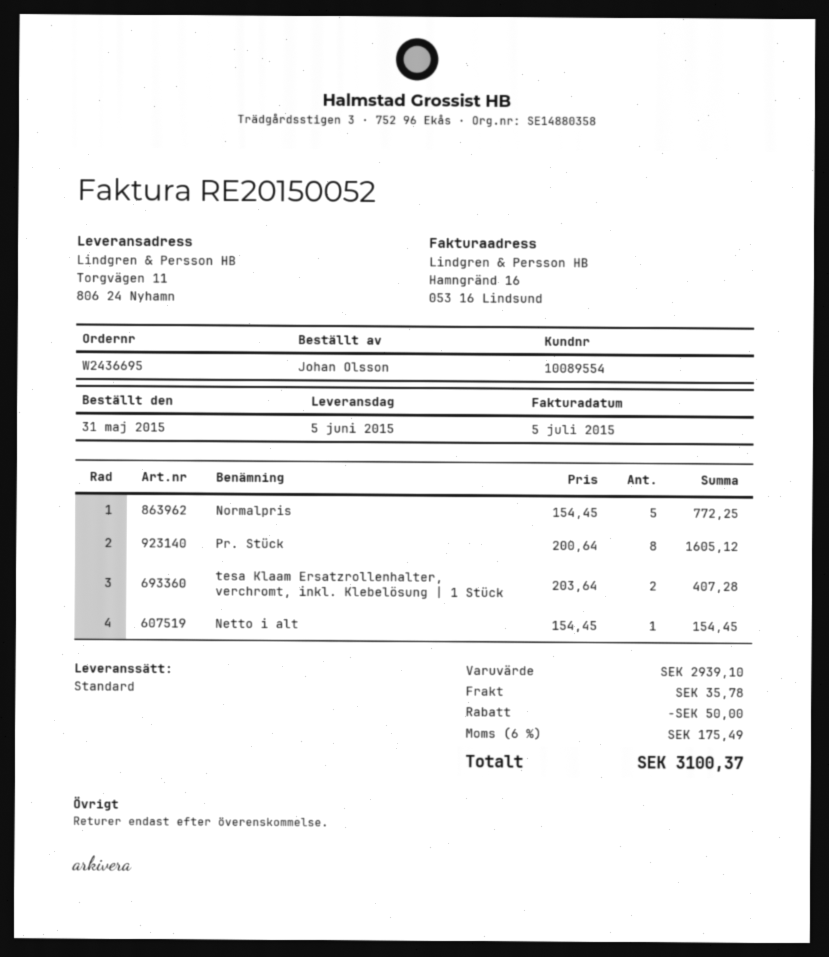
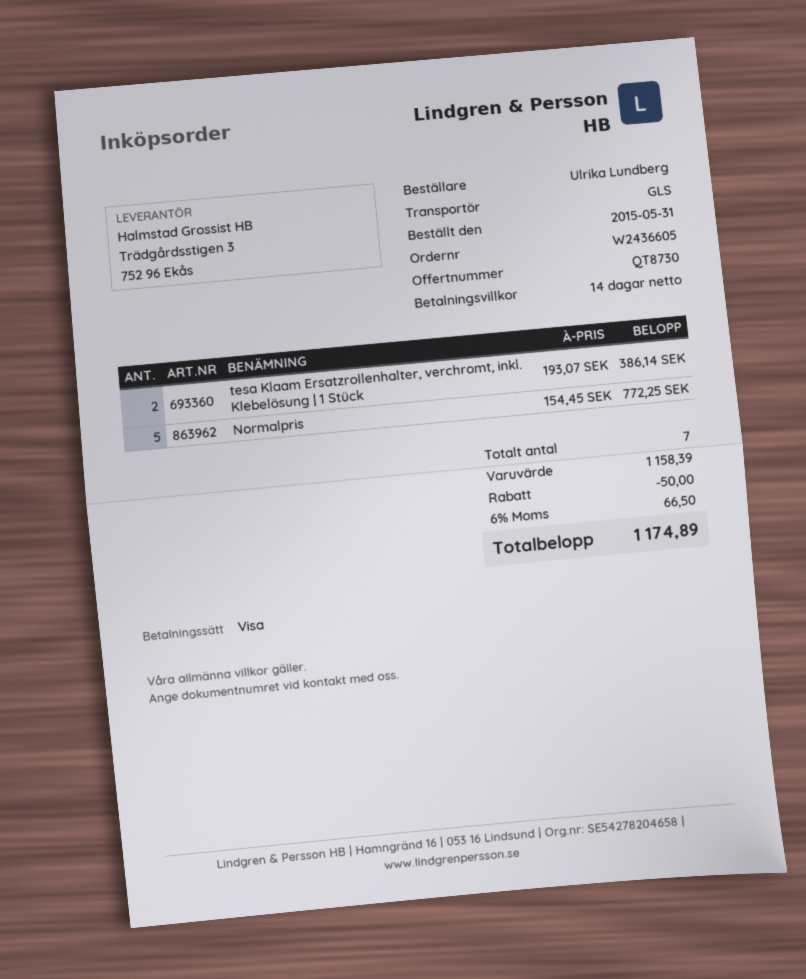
order number: W2436695 -> W2436605
ordered by: Johan Olsson -> Ulrika Lundberg
shipping method: standard -> GLS
Pr. Stück: 8 x 200.64 = 1605.12 -> none
tesa Klaam Ersatzrollenhalter, verchromt, inkl. Klebelösung | 1 Stück: 2 x 203.64 = 407.28 -> 2 x 193.07 = 386.14
Netto i alt: 1 x 154.45 = 154.45 -> none
subtotal: 2939.10 -> 1158.39
shipping: 35.78 -> none
tax: 6% = 175.49 -> 6% = 66.50
total: 3100.37 -> 1174.89

